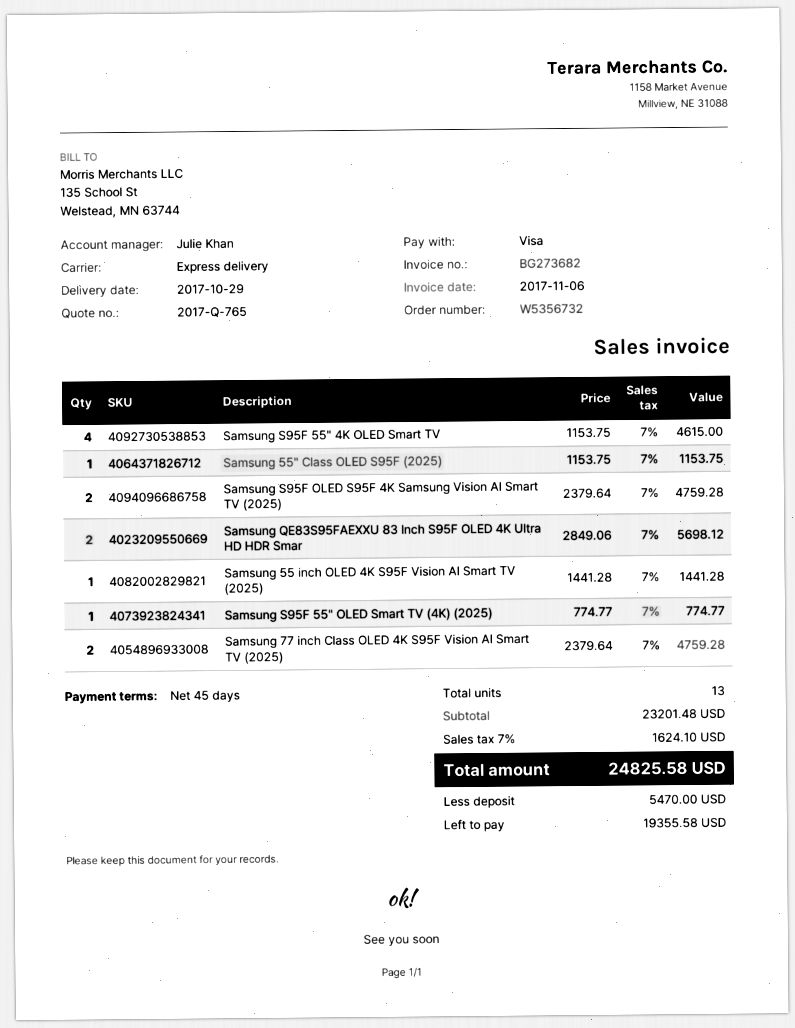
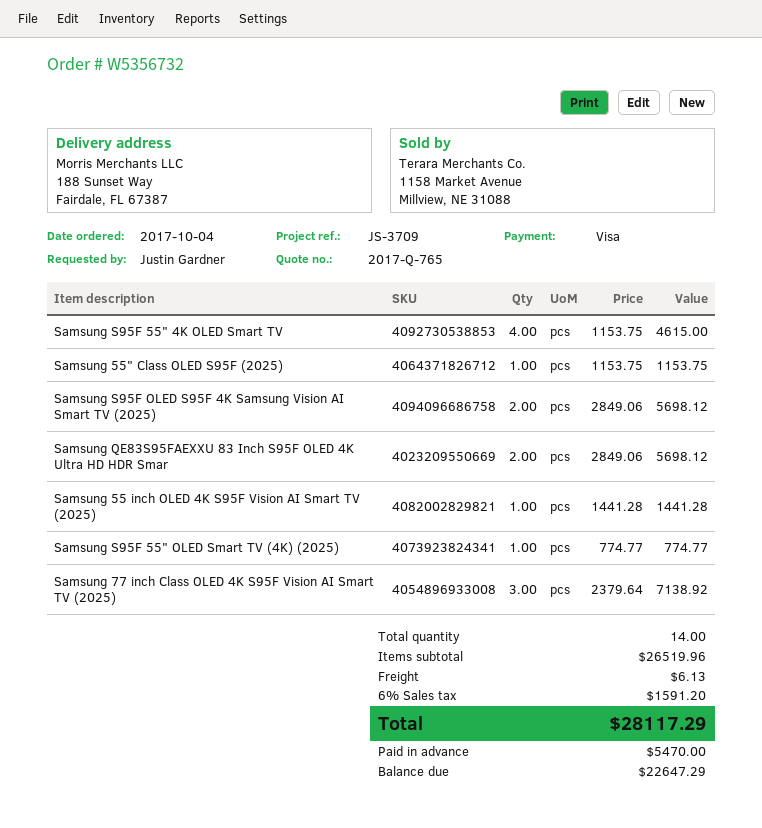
Samsung S95F OLED S95F 4K Samsung Vision AI Smart TV (2025): 2 x 2379.64 = 4759.28 -> 2 x 2849.06 = 5698.12
Samsung 77 inch Class OLED 4K S95F Vision AI Smart TV (2025): 2 x 2379.64 = 4759.28 -> 3 x 2379.64 = 7138.92
total quantity: 13 -> 14
subtotal: 23201.48 -> 26519.96
shipping: none -> 6.13
tax: 7% = 1624.10 -> 6% = 1591.20
total: 24825.58 -> 28117.29
balance: 19355.58 -> 22647.29

